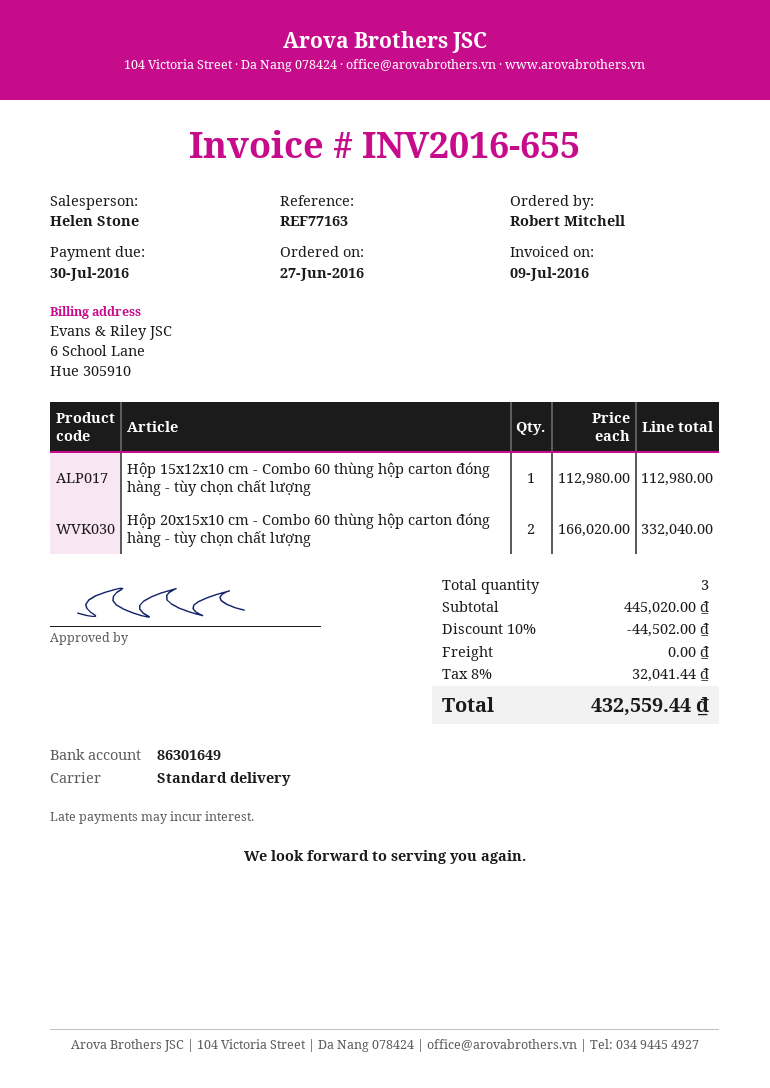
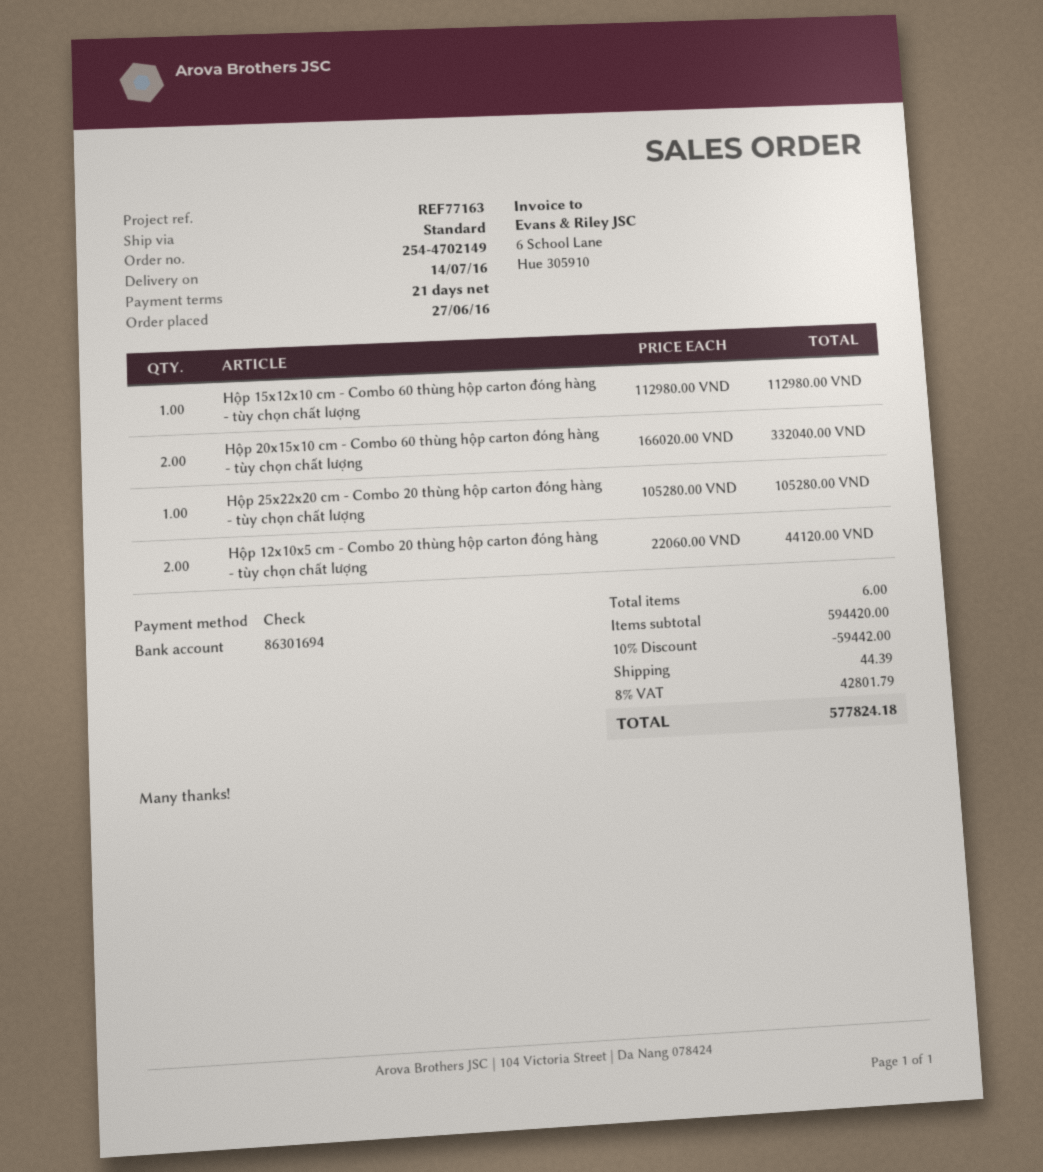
bank account: 86301649 -> 86301694
Hộp 25x22x20 cm - Combo 20 thùng hộp carton đóng hàng - tùy chọn chất lượng: none -> 1 x 105280.00 = 105280.00
Hộp 12x10x5 cm - Combo 20 thùng hộp carton đóng hàng - tùy chọn chất lượng: none -> 2 x 22060.00 = 44120.00
total quantity: 3 -> 6
subtotal: 445020.00 -> 594420.00
discount: 10% = 44502.00 -> 10% = 59442.00
shipping: 0.00 -> 44.39
tax: 8% = 32041.44 -> 8% = 42801.79
total: 432559.44 -> 577824.18

